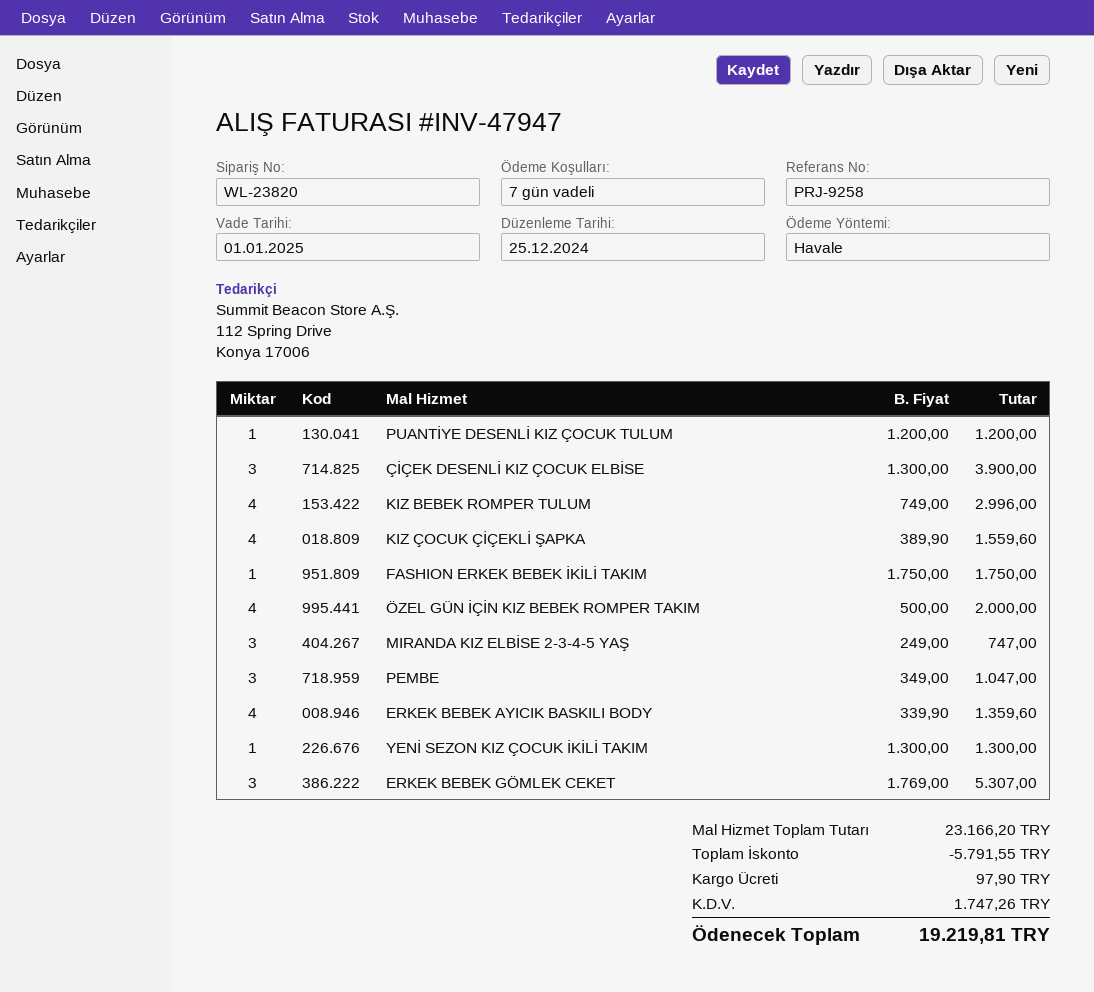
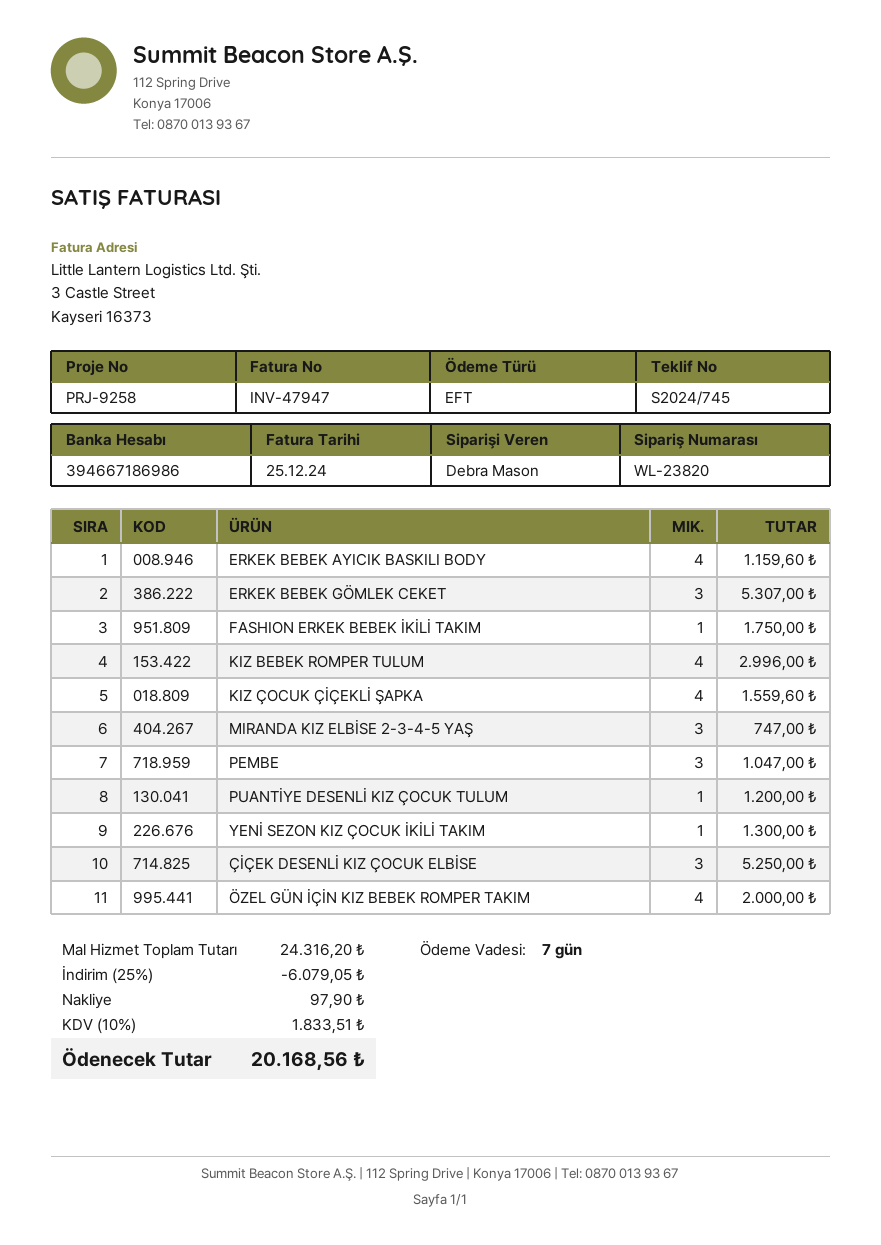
ÇİÇEK DESENLİ KIZ ÇOCUK ELBİSE: 3 for 3900.00 -> 3 for 5250.00
ERKEK BEBEK AYICIK BASKILI BODY: 4 for 1359.60 -> 4 for 1159.60
subtotal: 23166.20 -> 24316.20
discount: 5791.55 -> 6079.05
tax: 1747.26 -> 1833.51
total: 19219.81 -> 20168.56

